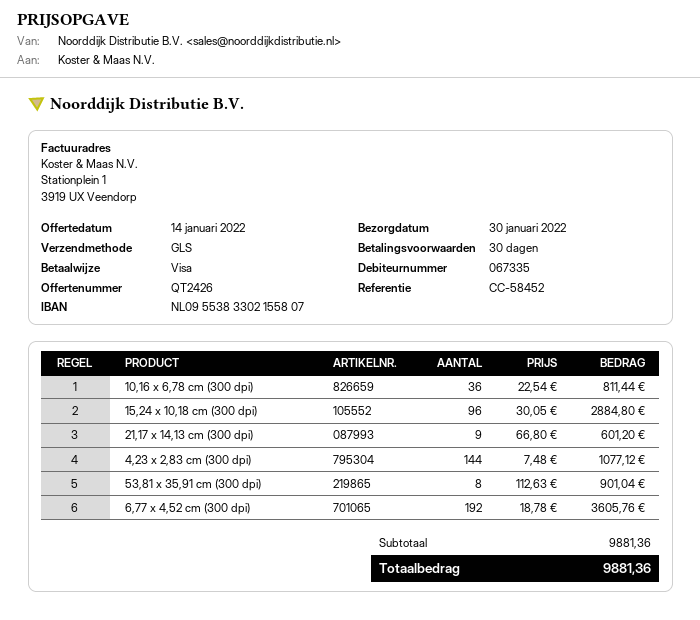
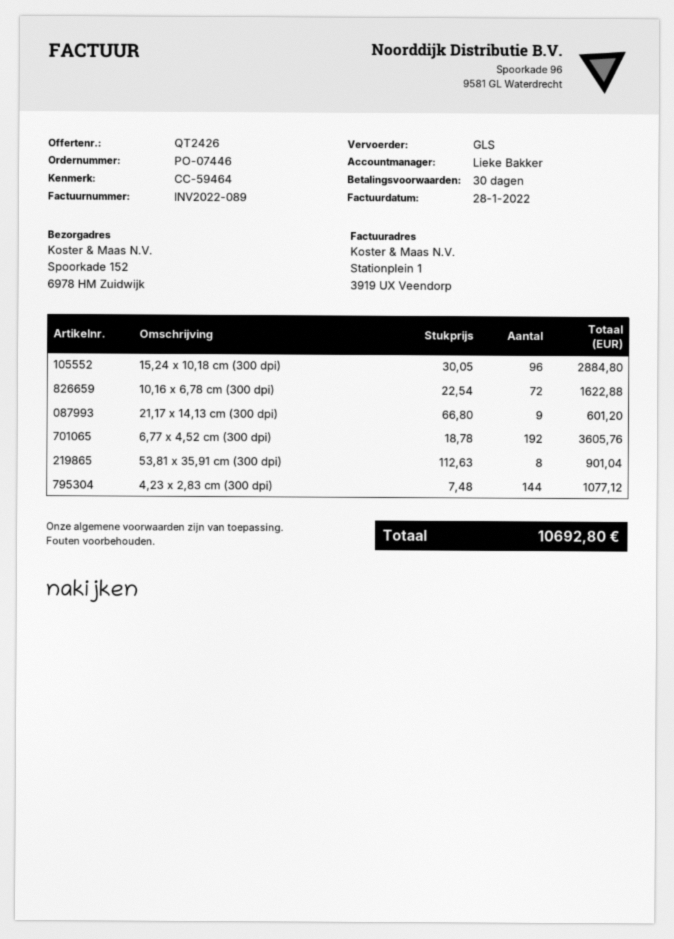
reference: CC-58452 -> CC-59464
10,16 x 6,78 cm (300 dpi): 36 x 22.54 = 811.44 -> 72 x 22.54 = 1622.88
total: 9881.36 -> 10692.80

